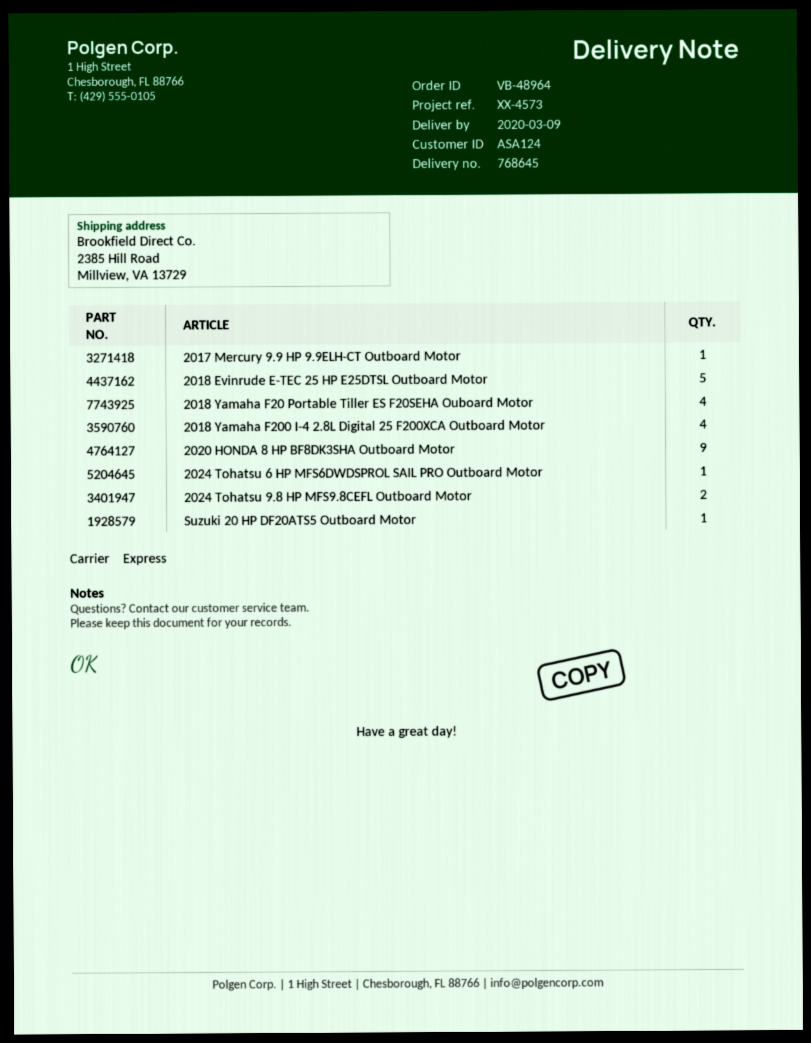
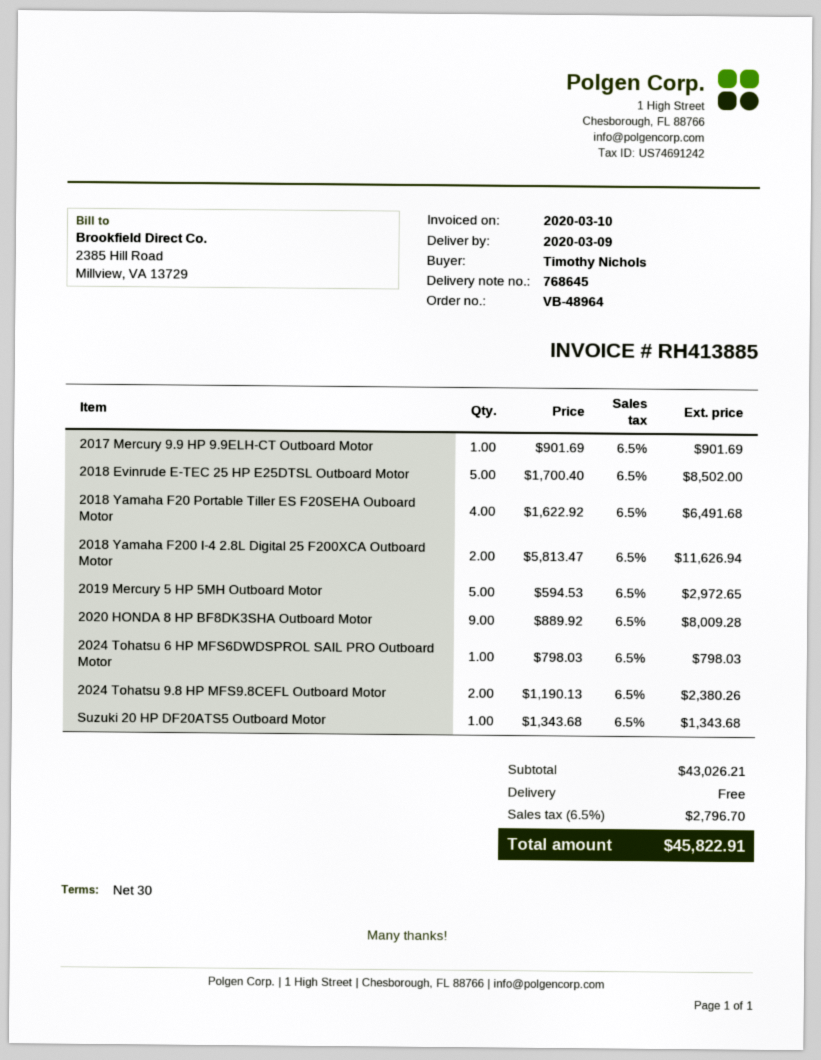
2018 Yamaha F200 I-4 2.8L Digital 25 F200XCA Outboard Motor: 4 -> 2
2019 Mercury 5 HP 5MH Outboard Motor: none -> 5

